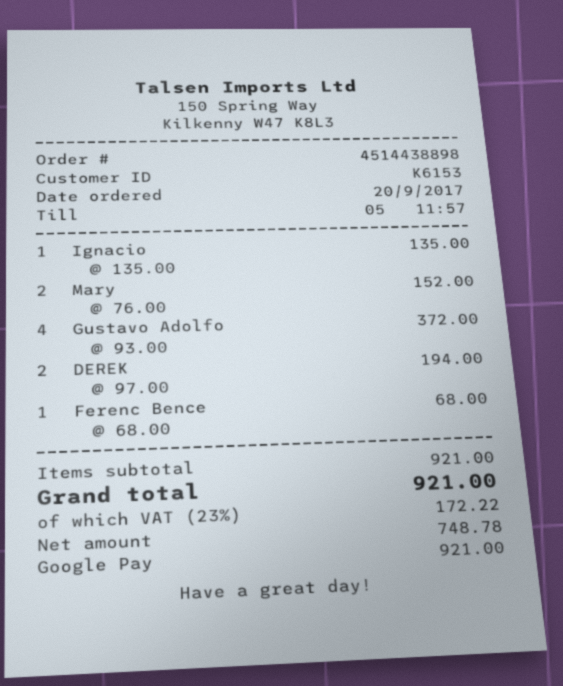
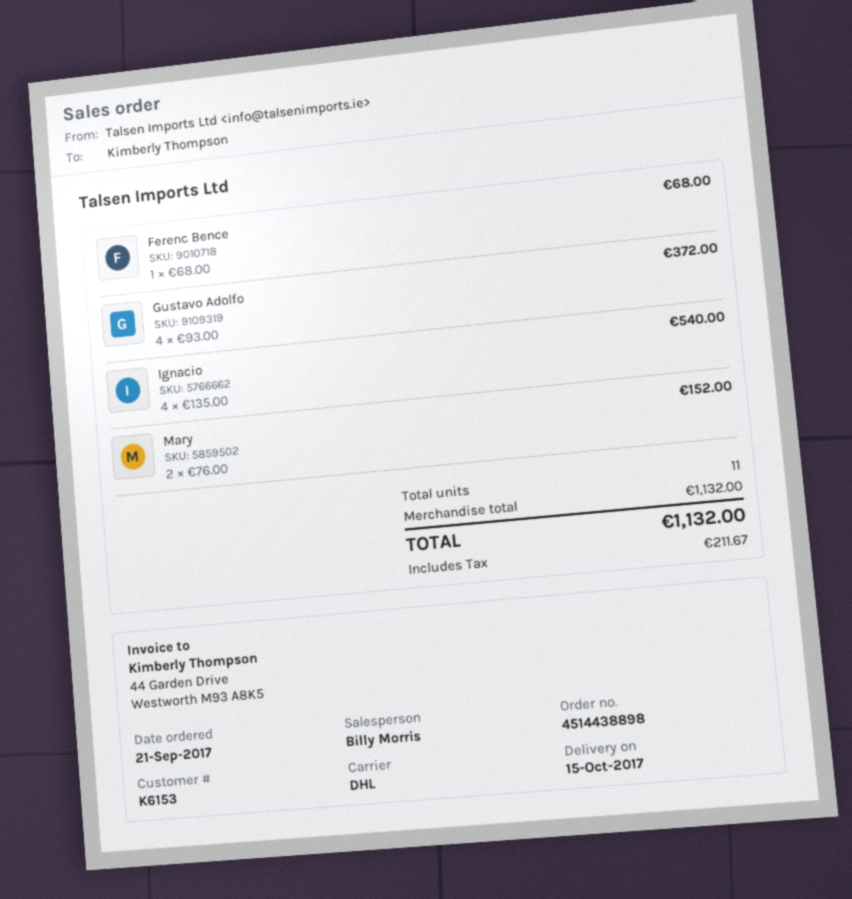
order date: 2017-09-20 -> 2017-09-21
Ignacio: 1 x 135.00 = 135.00 -> 4 x 135.00 = 540.00
DEREK: 2 x 97.00 = 194.00 -> none
subtotal: 921.00 -> 1132.00
tax: 172.22 -> 211.67
total: 921.00 -> 1132.00

